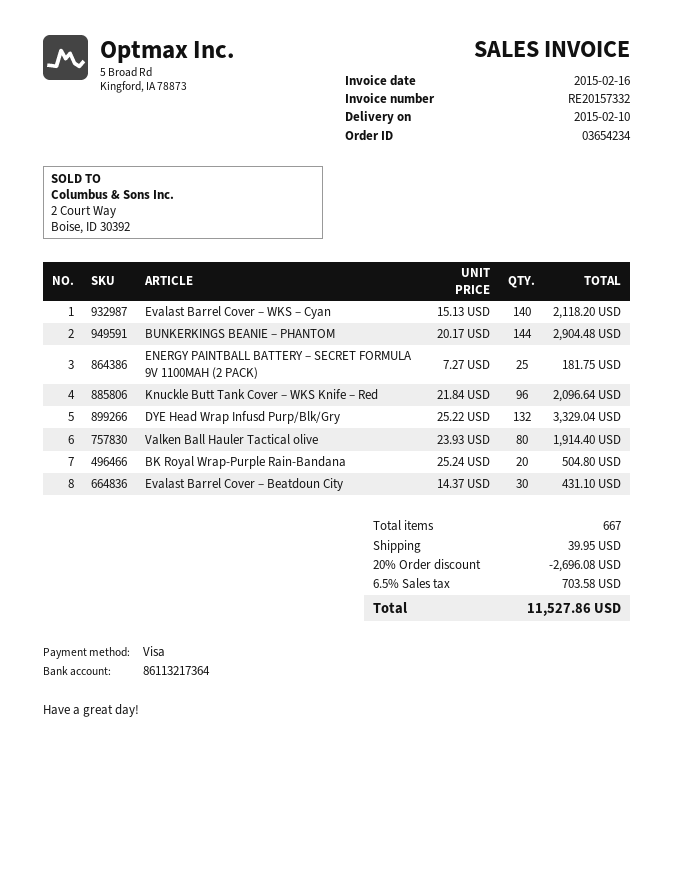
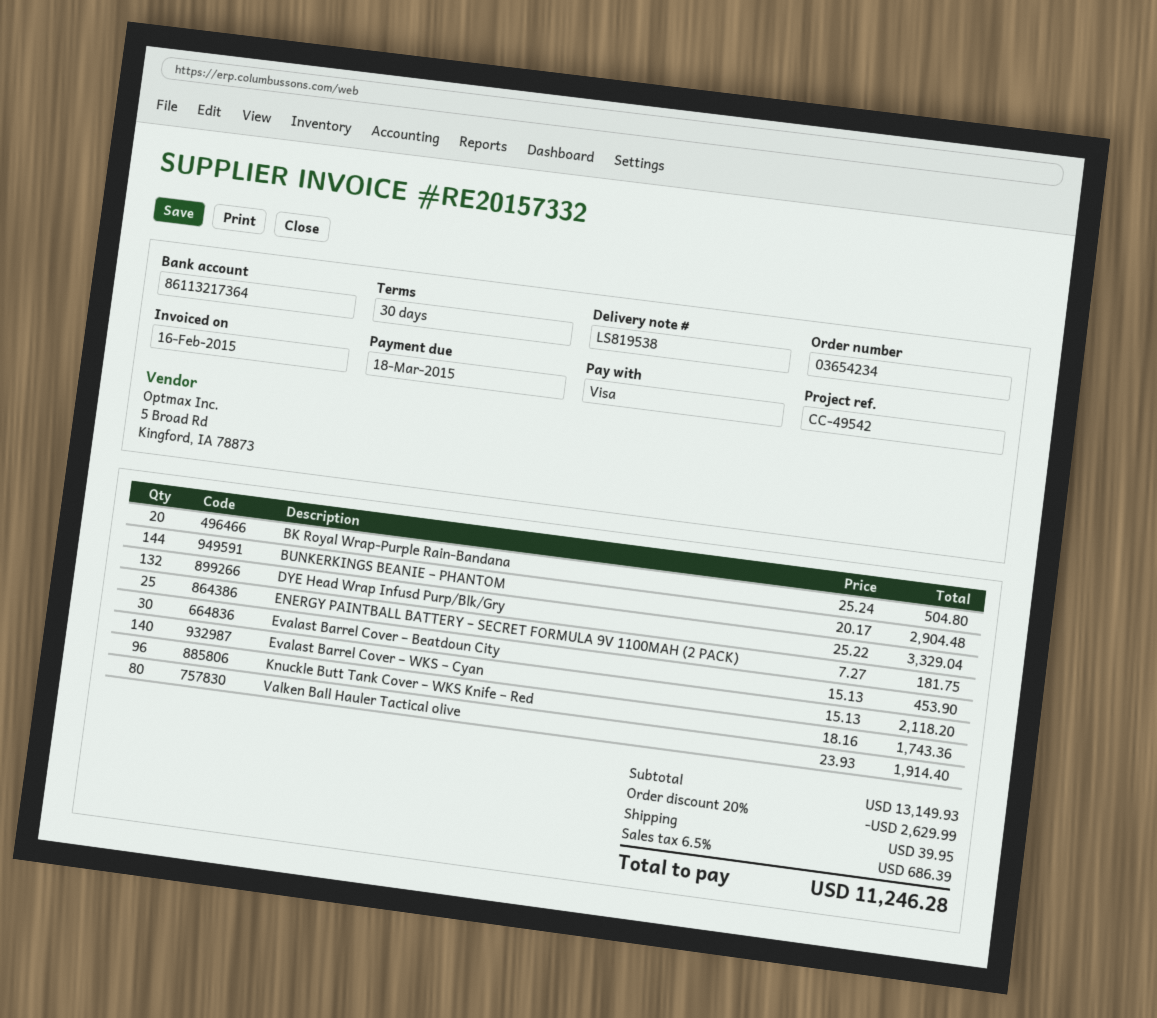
Knuckle Butt Tank Cover – WKS Knife – Red: 96 x 21.84 = 2096.64 -> 96 x 18.16 = 1743.36
Evalast Barrel Cover – Beatdoun City: 30 x 14.37 = 431.10 -> 30 x 15.13 = 453.90
discount: 20% = 2696.08 -> 20% = 2629.99
tax: 6.5% = 703.58 -> 6.5% = 686.39
total: 11527.86 -> 11246.28

